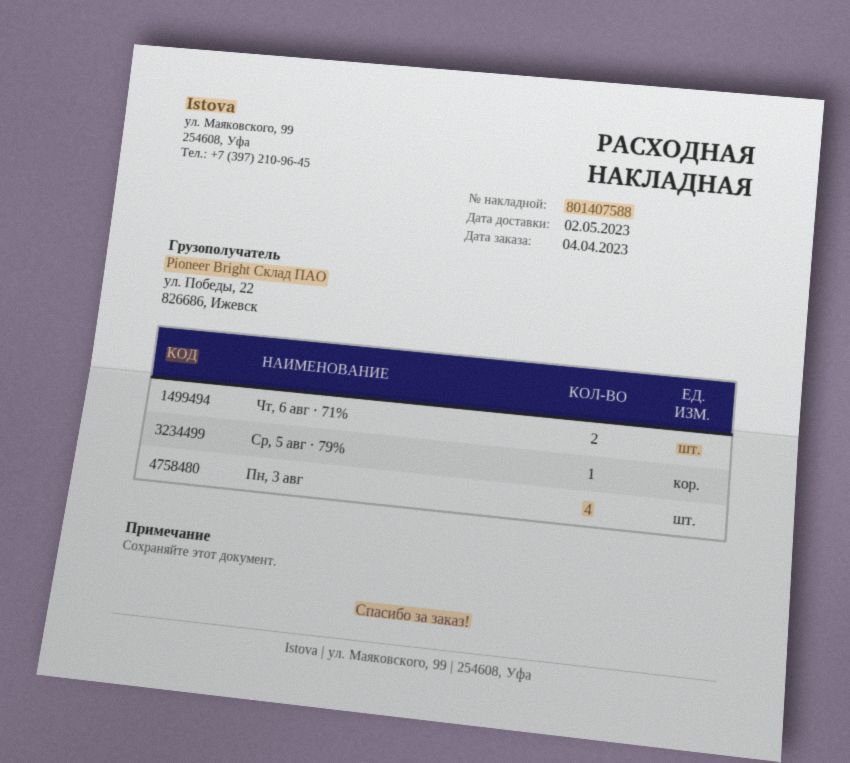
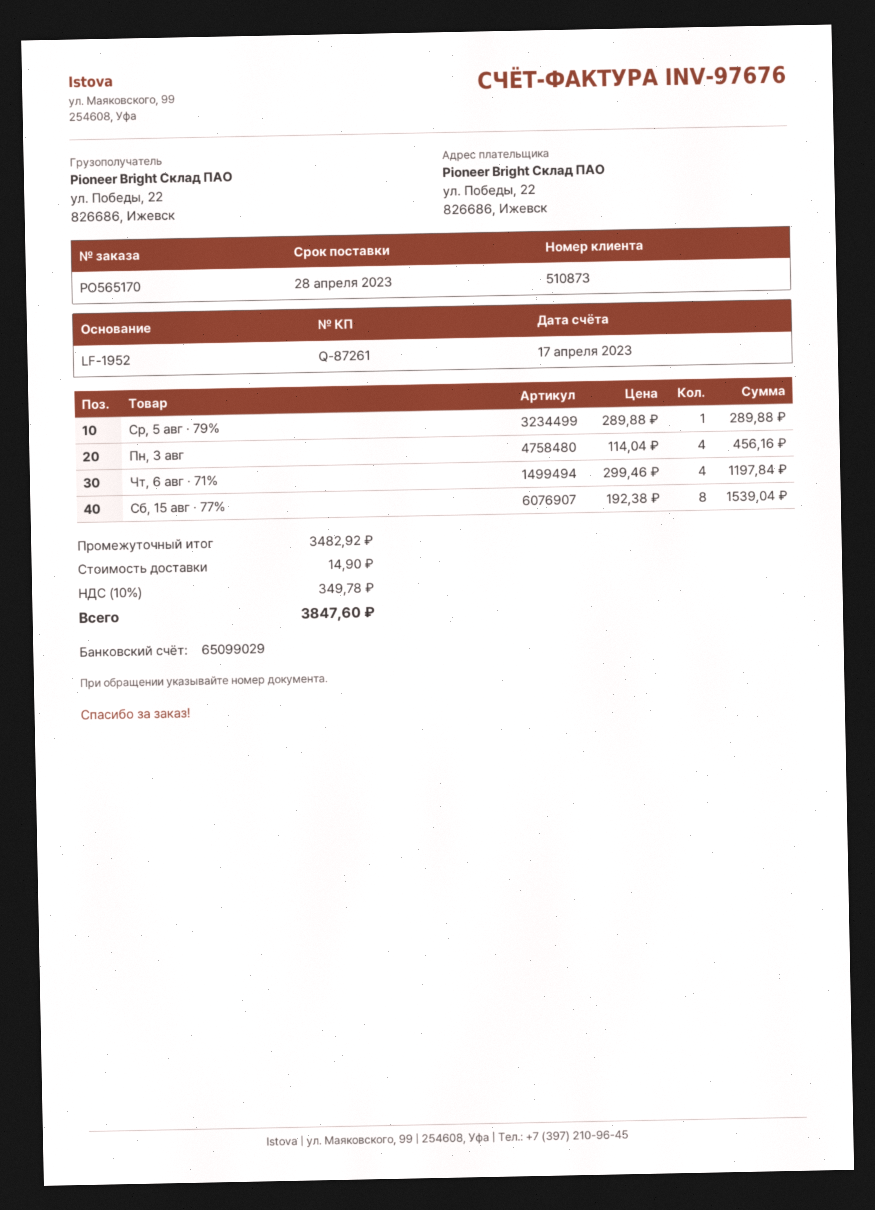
delivery date: 2023-05-02 -> 2023-04-28
Чт, 6 авг · 71%: 2 -> 4
Сб, 15 авг · 77%: none -> 8

